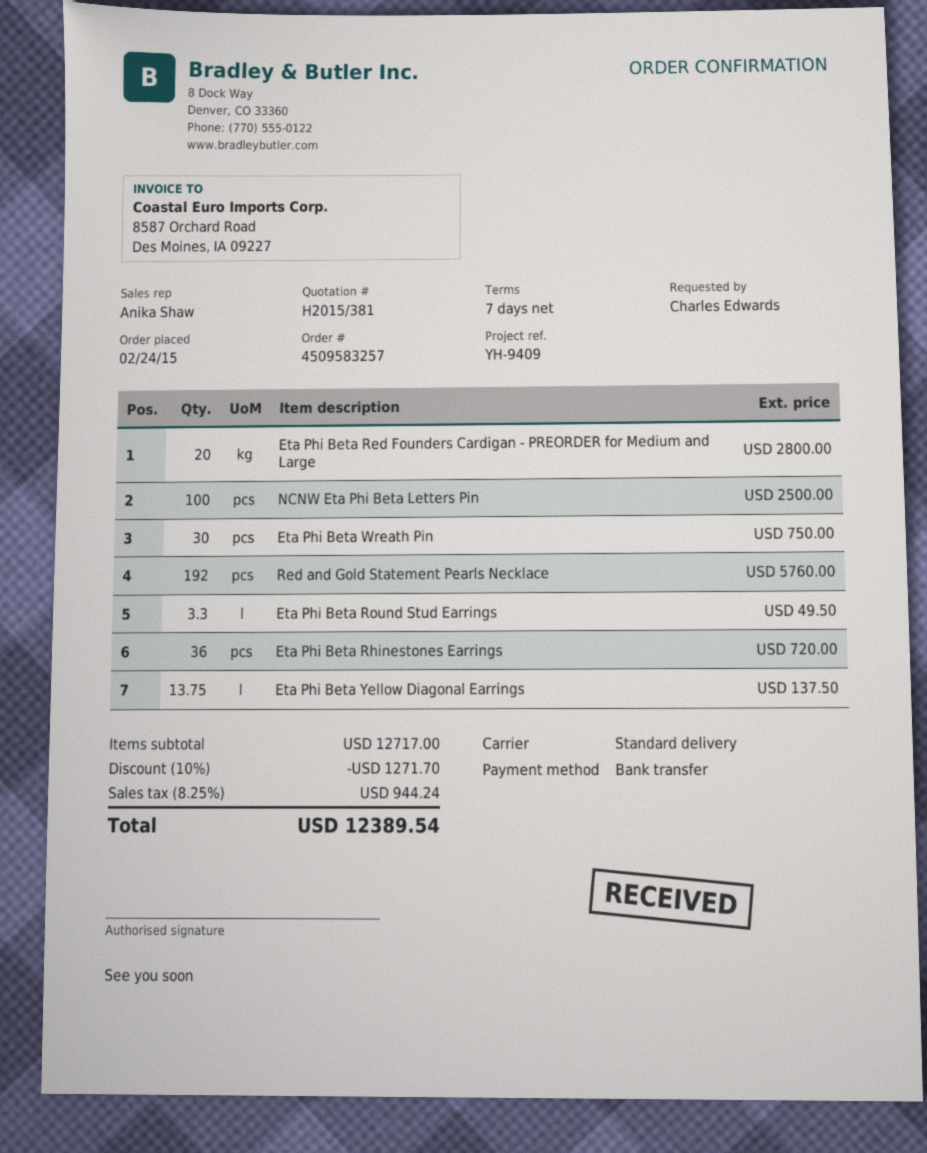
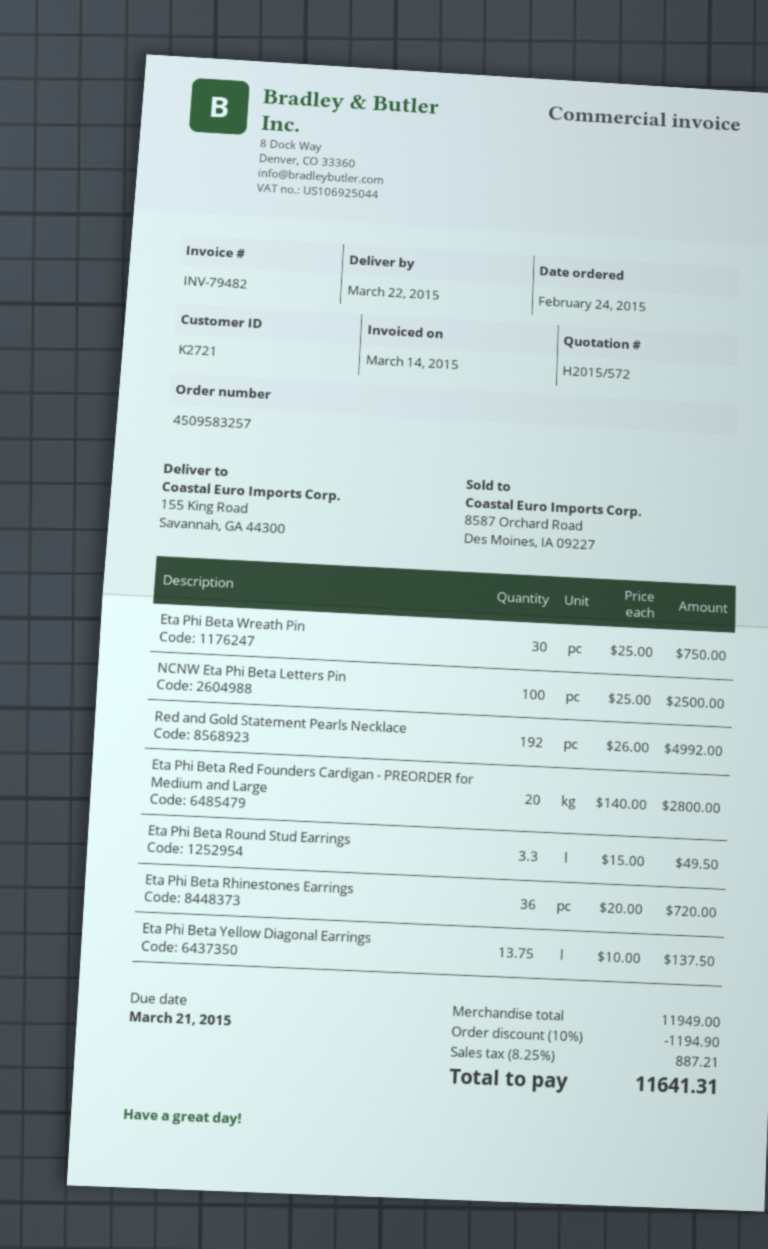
quote number: H2015/381 -> H2015/572
Red and Gold Statement Pearls Necklace: 192 for 5760.00 -> 192 for 4992.00
subtotal: 12717.00 -> 11949.00
discount: 10% = 1271.70 -> 10% = 1194.90
tax: 8.25% = 944.24 -> 8.25% = 887.21
total: 12389.54 -> 11641.31

